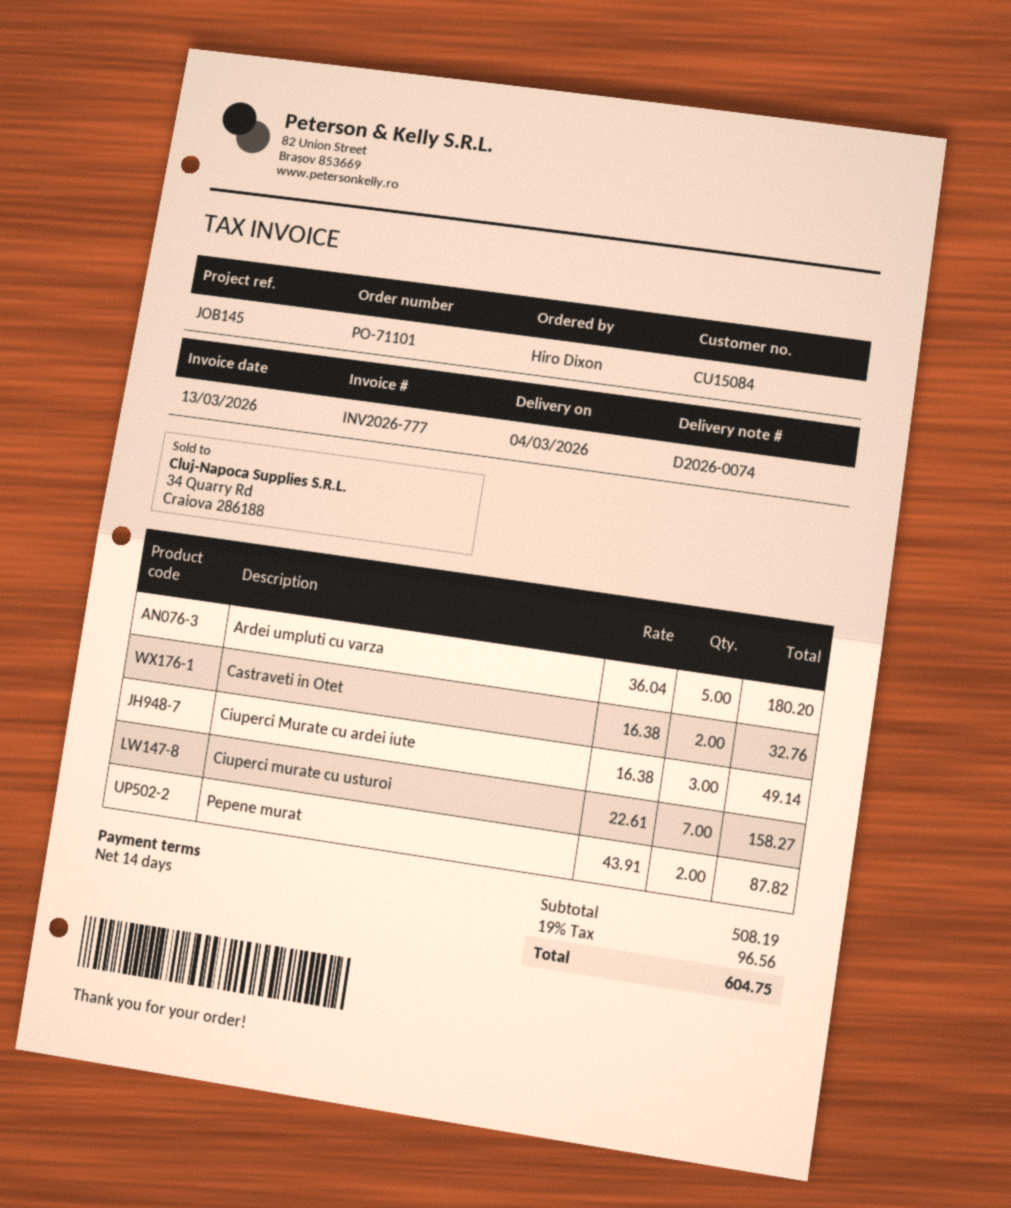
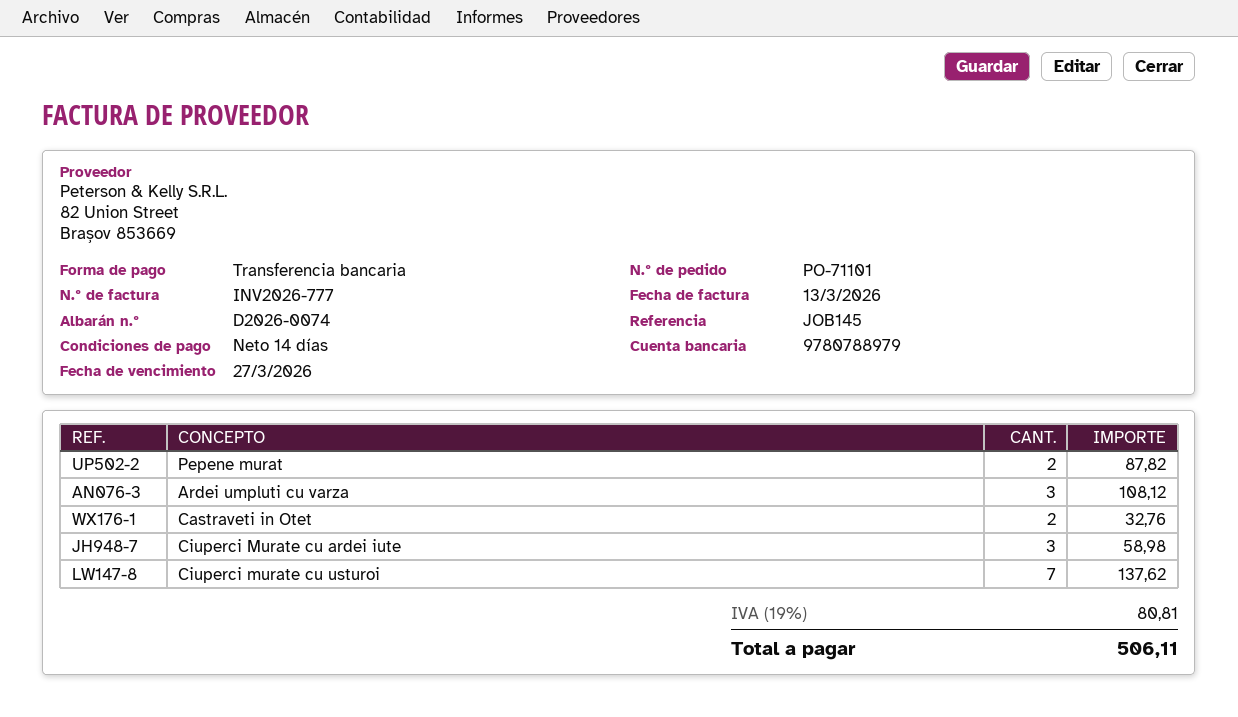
Ardei umpluti cu varza: 5 for 180.20 -> 3 for 108.12
Ciuperci Murate cu ardei iute: 3 for 49.14 -> 3 for 58.98
Ciuperci murate cu usturoi: 7 for 158.27 -> 7 for 137.62
tax: 19% = 96.56 -> 19% = 80.81
total: 604.75 -> 506.11

